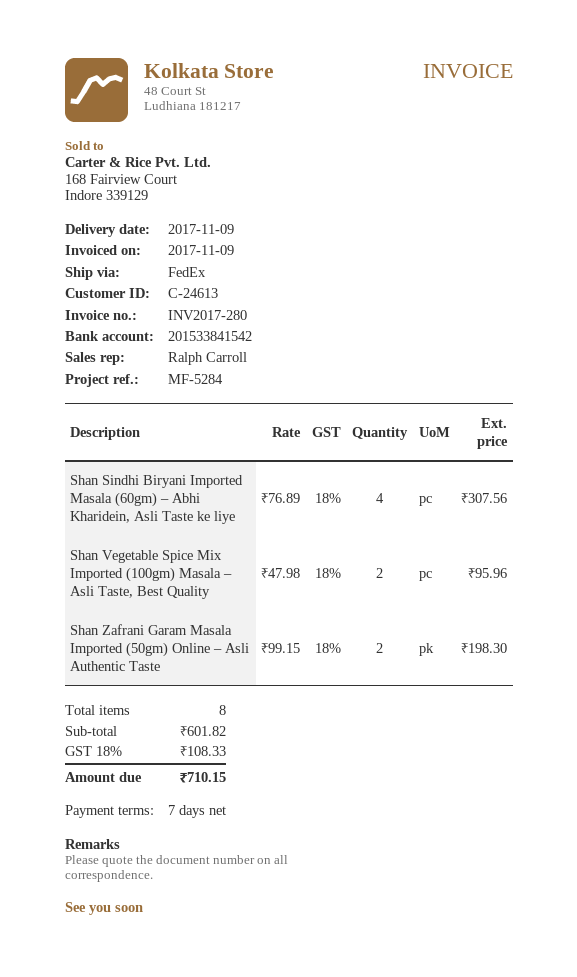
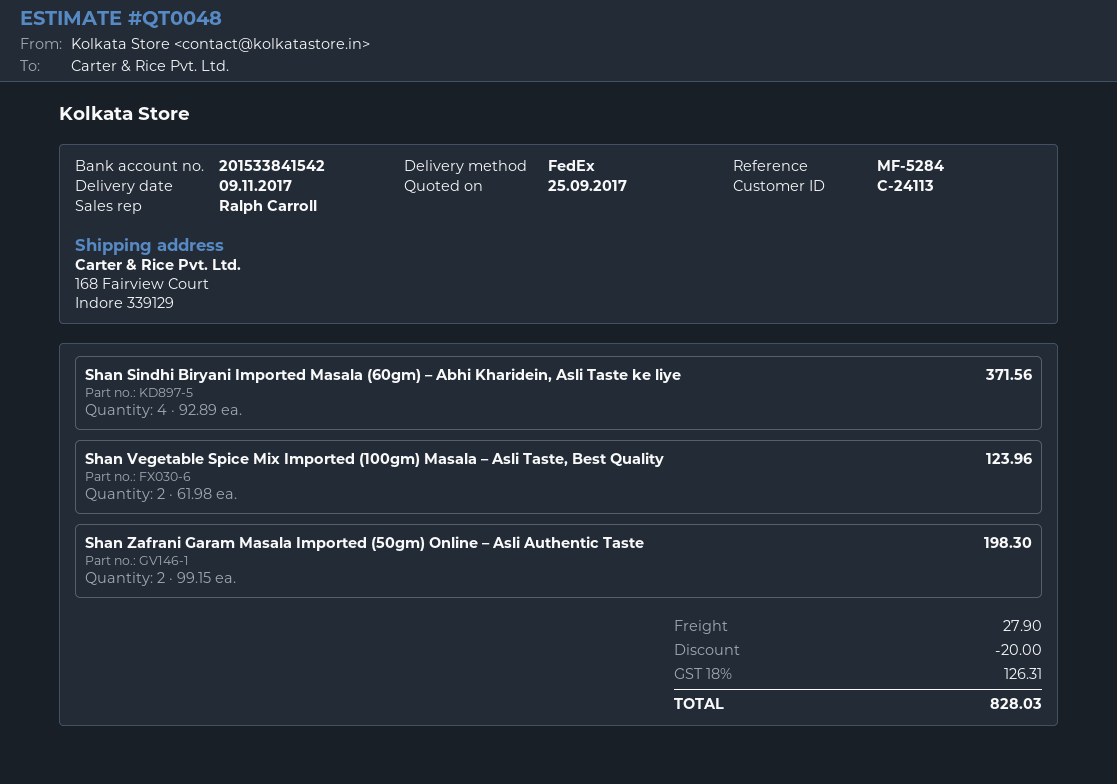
customer number: C-24613 -> C-24113
Shan Sindhi Biryani Imported Masala (60gm) – Abhi Kharidein, Asli Taste ke liye: 4 x 76.89 = 307.56 -> 4 x 92.89 = 371.56
Shan Vegetable Spice Mix Imported (100gm) Masala – Asli Taste, Best Quality: 2 x 47.98 = 95.96 -> 2 x 61.98 = 123.96
discount: none -> 20.00
shipping: none -> 27.90
tax: 18% = 108.33 -> 18% = 126.31
total: 710.15 -> 828.03

